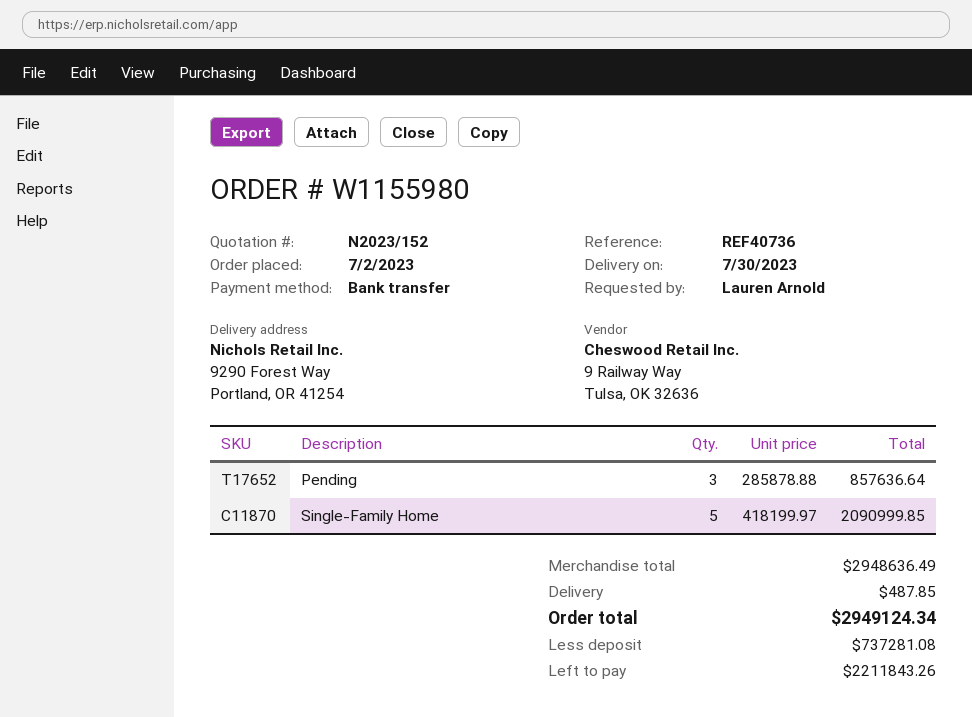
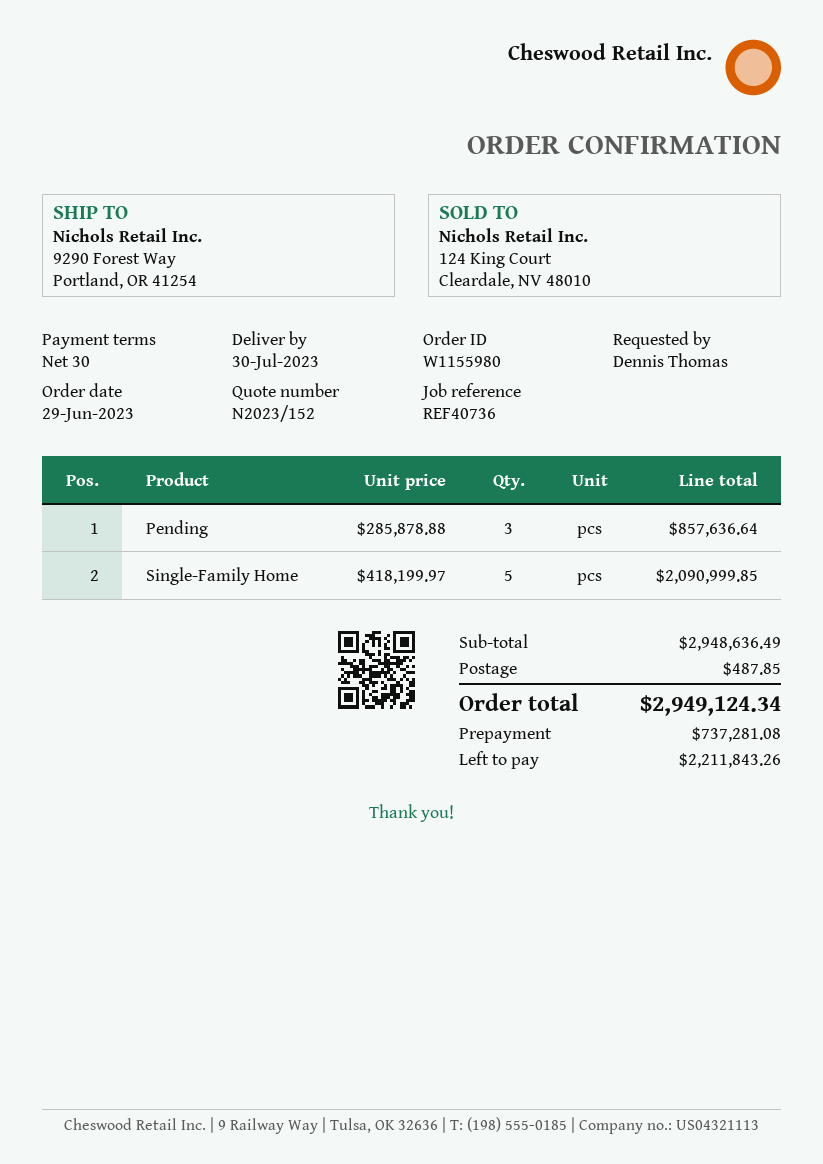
order date: 2023-07-02 -> 2023-06-29
ordered by: Lauren Arnold -> Dennis Thomas

